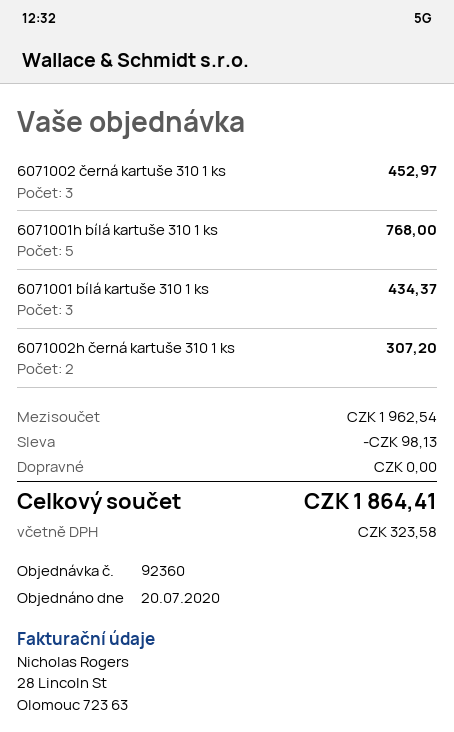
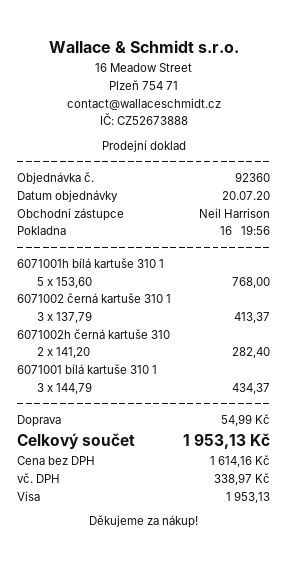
6071002 černá kartuše 310 1 ks: 3 for 452.97 -> 3 for 413.37
6071002h černá kartuše 310 1 ks: 2 for 307.20 -> 2 for 282.40
discount: 98.13 -> none
shipping: 0.00 -> 54.99
tax: 323.58 -> 338.97
total: 1864.41 -> 1953.13

